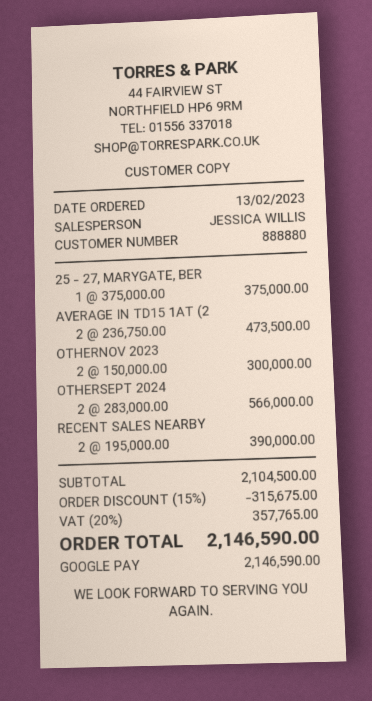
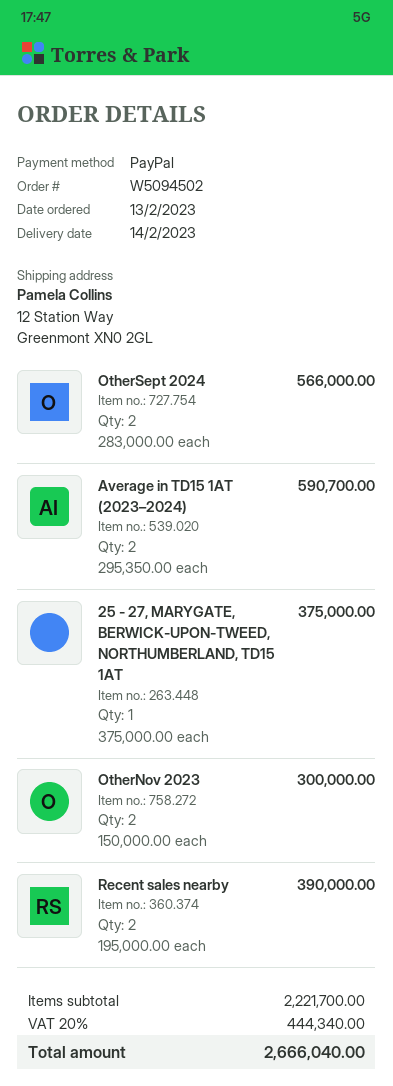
payment method: Google Pay -> PayPal
AVERAGE IN TD15 1AT (2: 2 x 236750.00 = 473500.00 -> 2 x 295350.00 = 590700.00
subtotal: 2104500.00 -> 2221700.00
discount: 15% = 315675.00 -> none
tax: 20% = 357765.00 -> 20% = 444340.00
total: 2146590.00 -> 2666040.00

